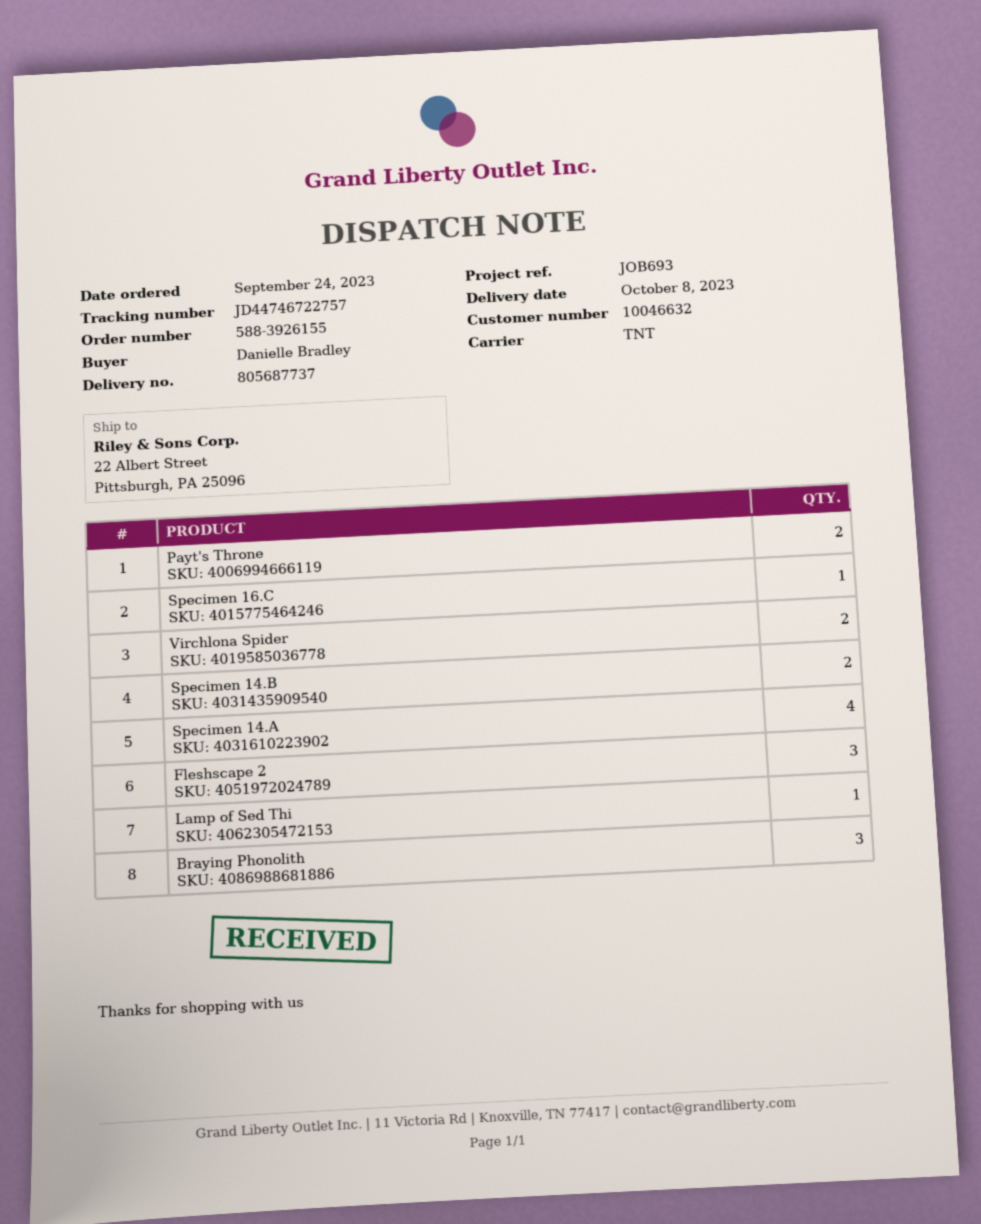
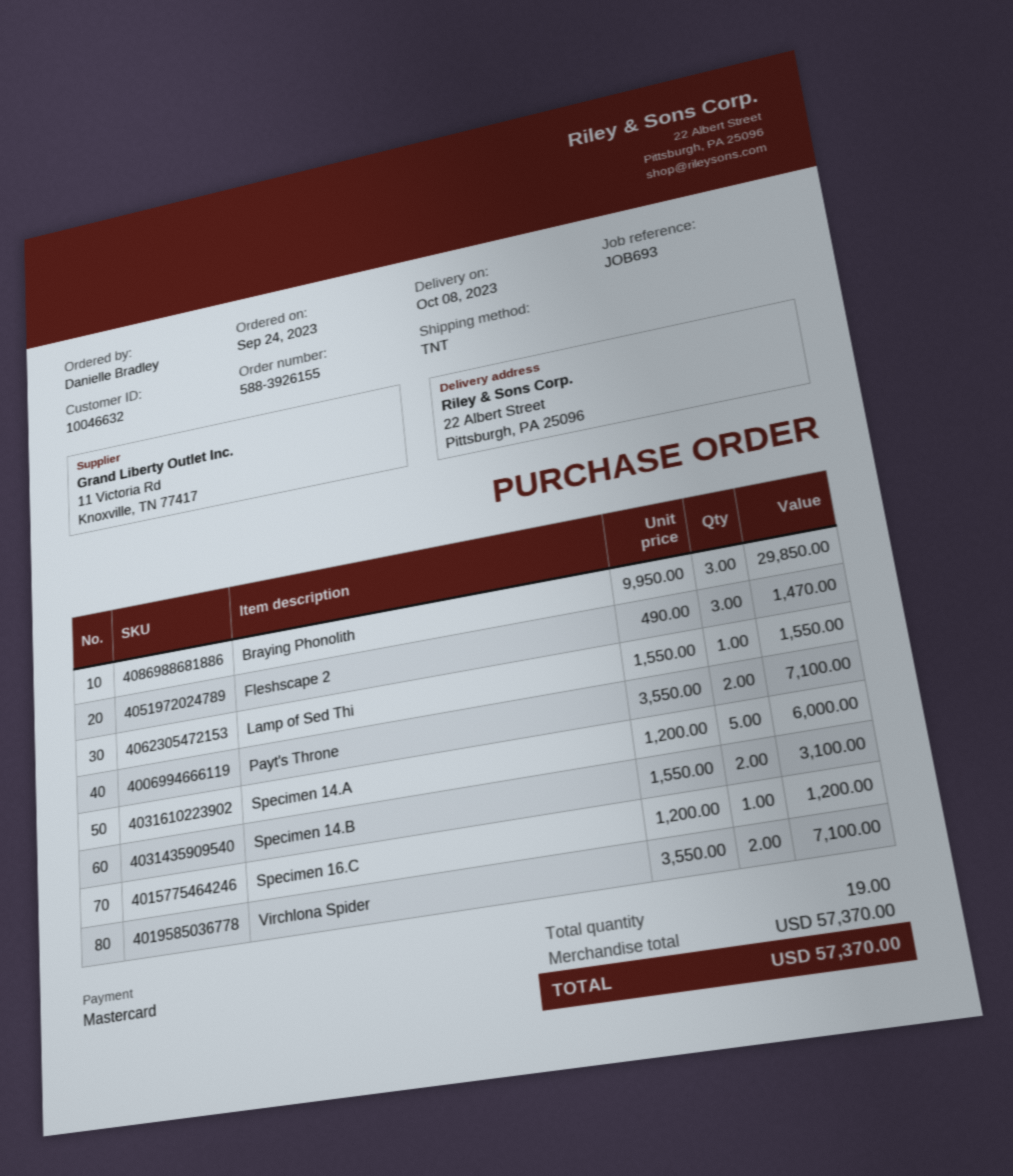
Specimen 14.A: 4 -> 5

